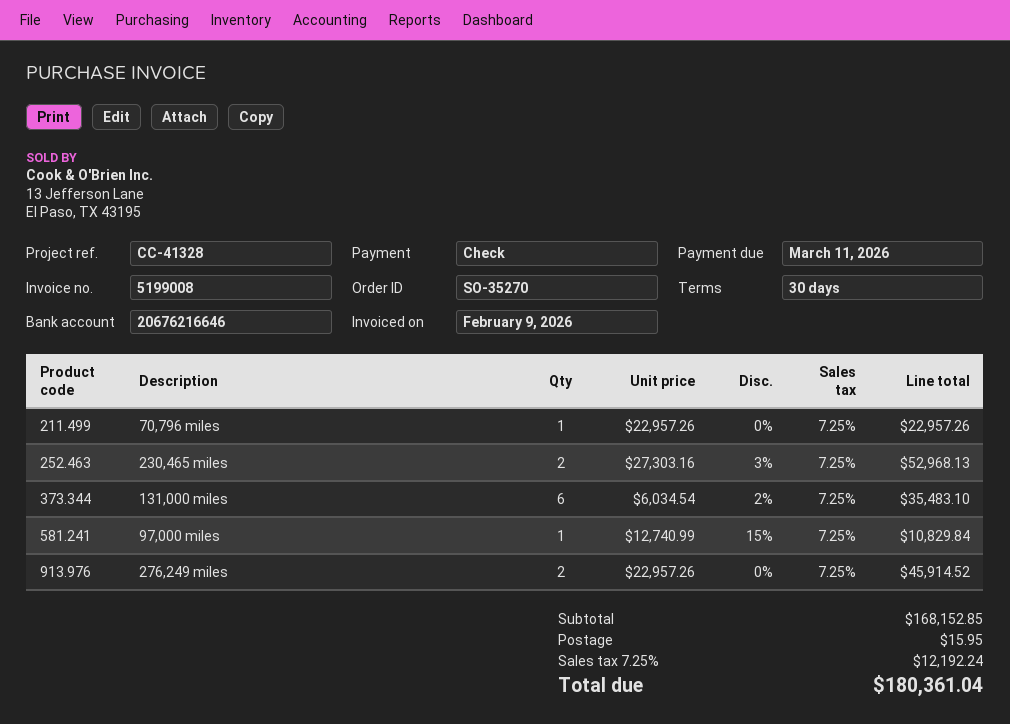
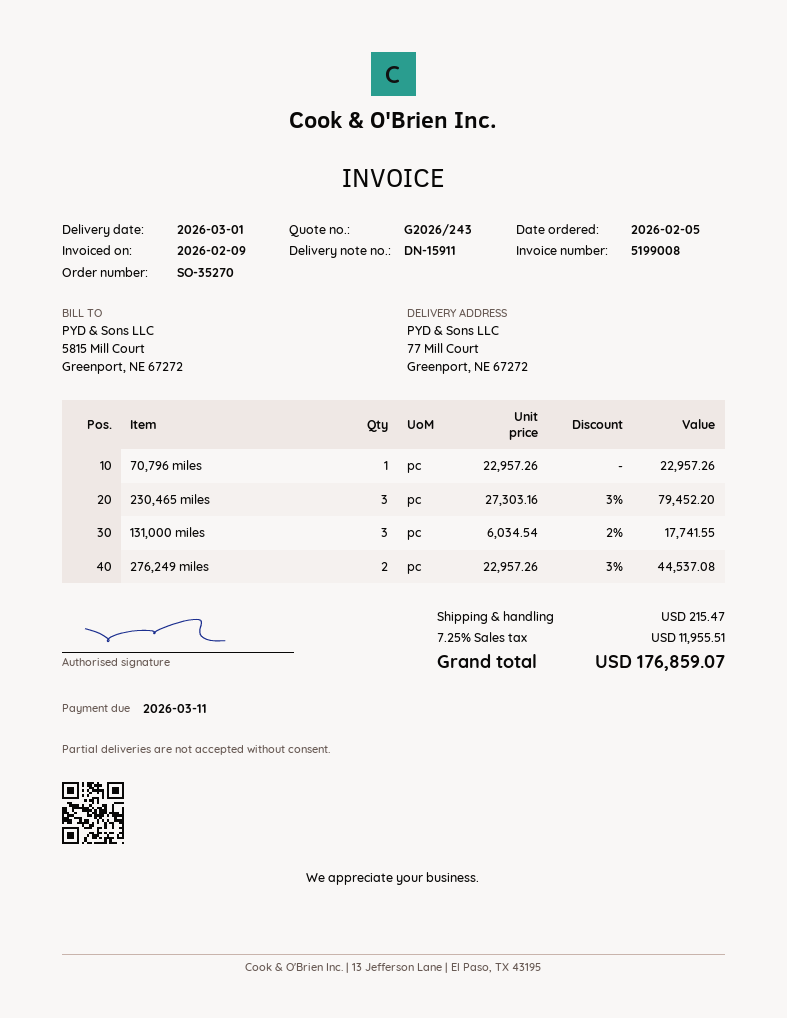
230,465 miles: 2 x 27303.16 - 3% = 52968.13 -> 3 x 27303.16 - 3% = 79452.20
131,000 miles: 6 x 6034.54 - 2% = 35483.10 -> 3 x 6034.54 - 2% = 17741.55
97,000 miles: 1 x 12740.99 - 15% = 10829.84 -> none
276,249 miles: 2 x 22957.26 = 45914.52 -> 2 x 22957.26 - 3% = 44537.08
shipping: 15.95 -> 215.47
tax: 7.25% = 12192.24 -> 7.25% = 11955.51
total: 180361.04 -> 176859.07

